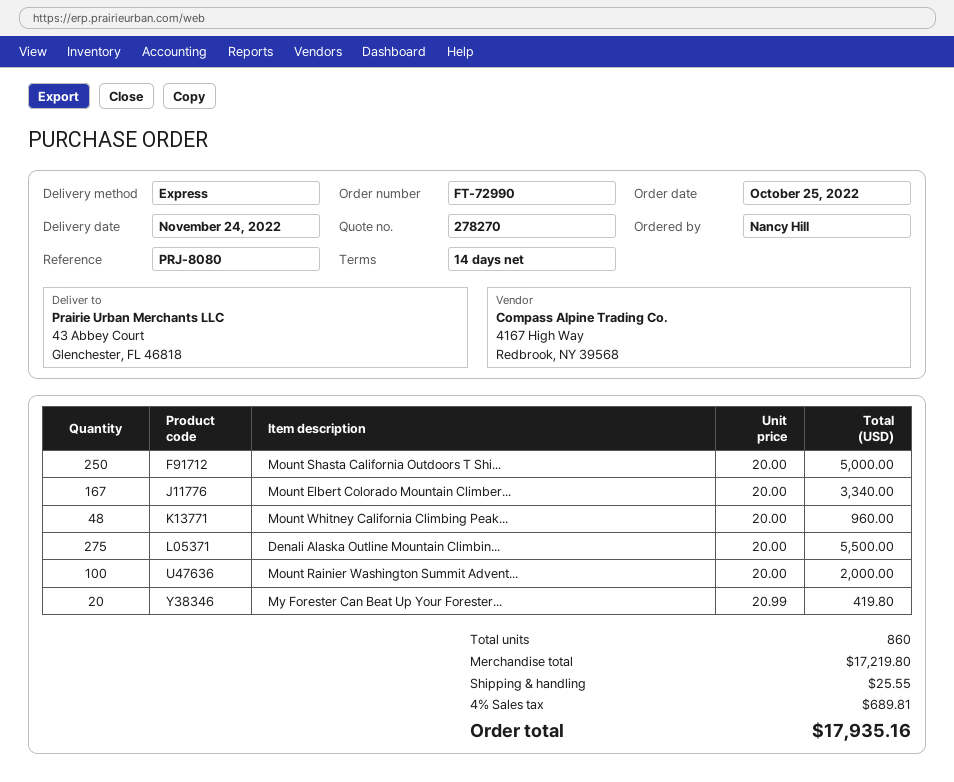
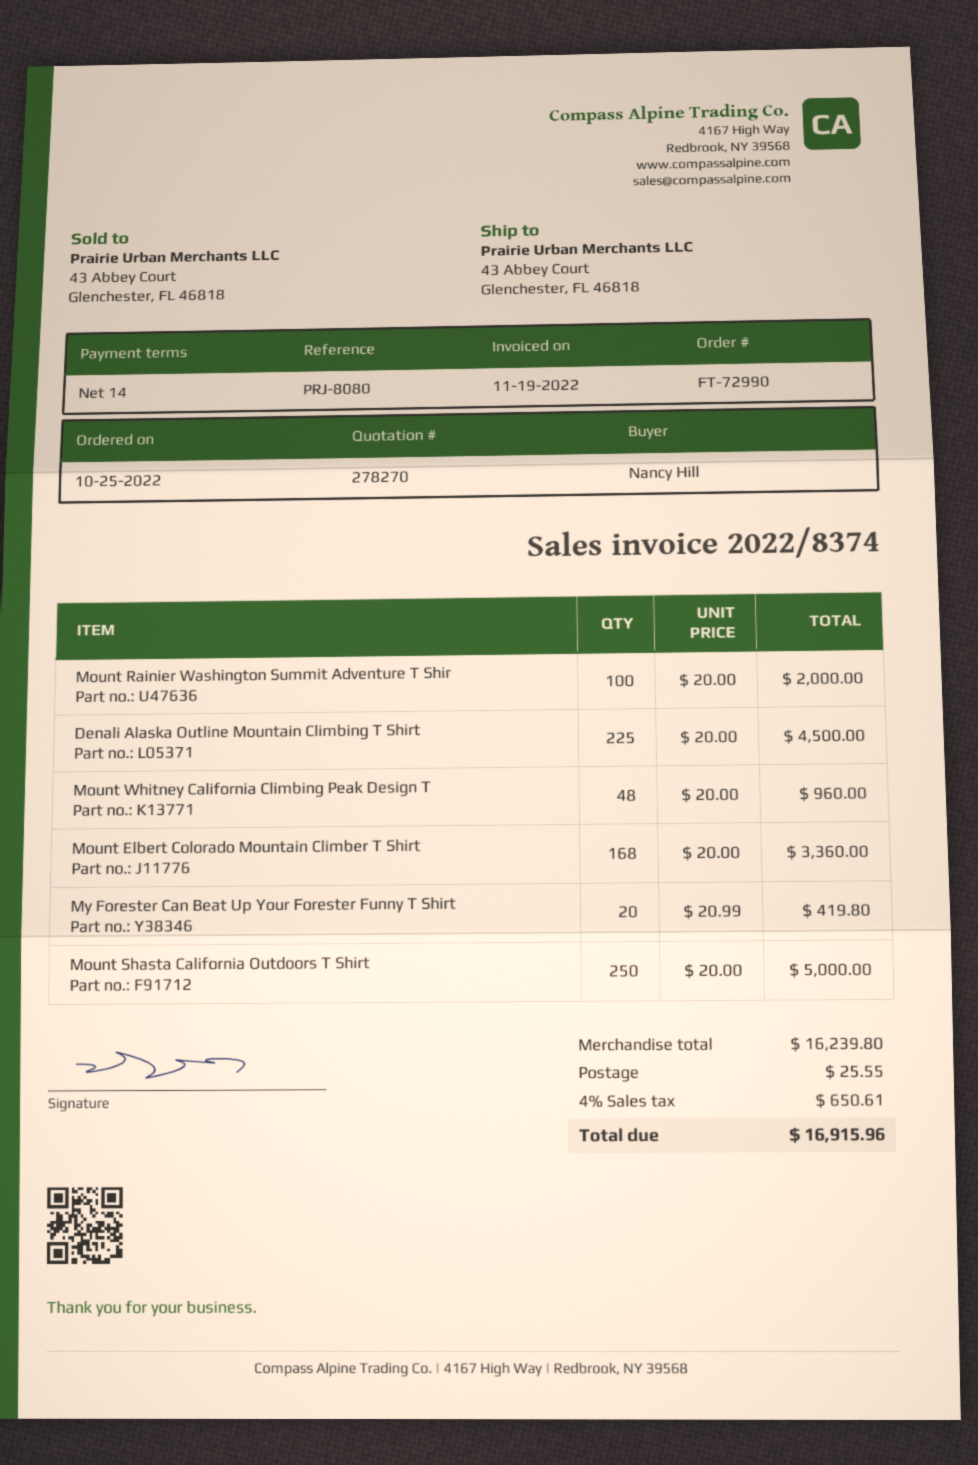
Mount Elbert Colorado Mountain Climber...: 167 x 20.00 = 3340.00 -> 168 x 20.00 = 3360.00
Denali Alaska Outline Mountain Climbin...: 275 x 20.00 = 5500.00 -> 225 x 20.00 = 4500.00
subtotal: 17219.80 -> 16239.80
tax: 4% = 689.81 -> 4% = 650.61
total: 17935.16 -> 16915.96

